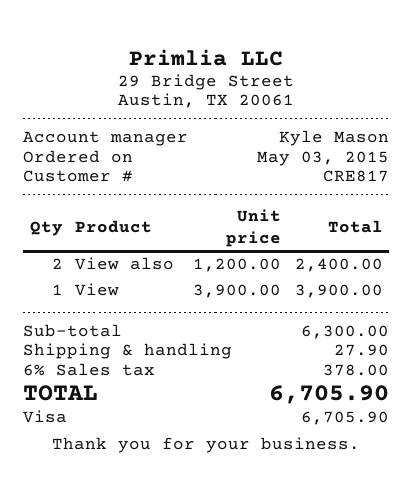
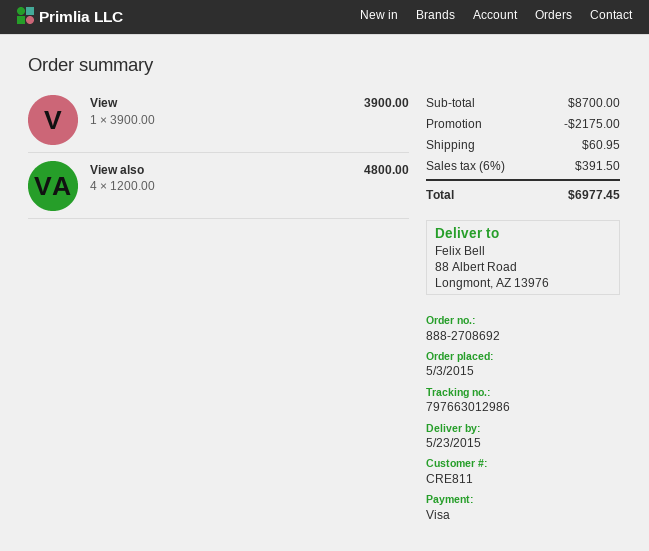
customer number: CRE817 -> CRE811
View also: 2 x 1200.00 = 2400.00 -> 4 x 1200.00 = 4800.00
subtotal: 6300.00 -> 8700.00
discount: none -> 2175.00
shipping: 27.90 -> 60.95
tax: 6% = 378.00 -> 6% = 391.50
total: 6705.90 -> 6977.45

